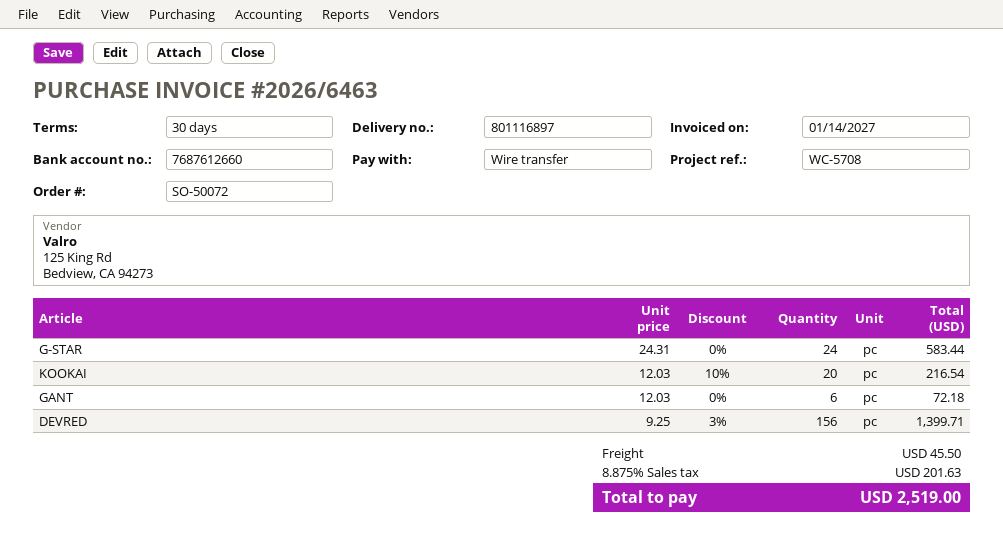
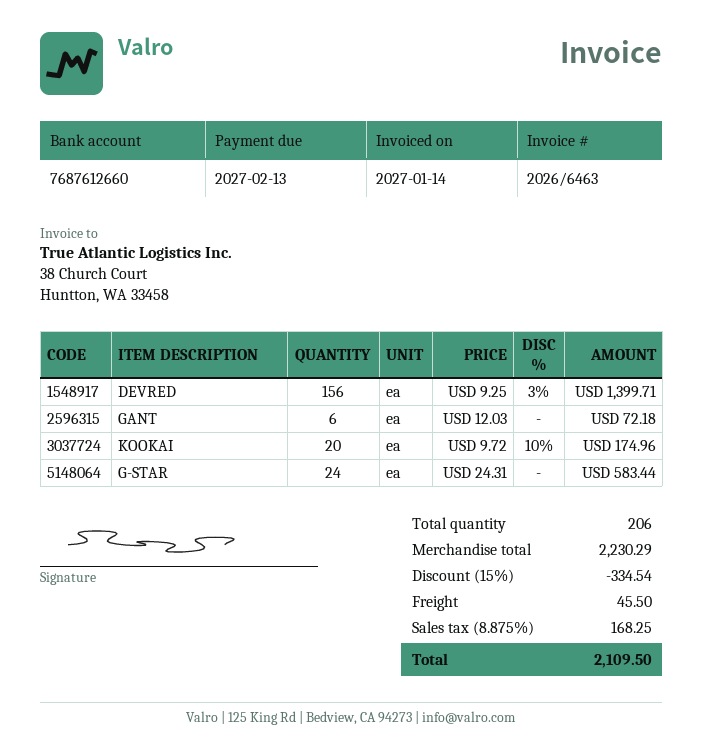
KOOKAI: 20 x 12.03 - 10% = 216.54 -> 20 x 9.72 - 10% = 174.96
discount: none -> 15% = 334.54
tax: 8.875% = 201.63 -> 8.875% = 168.25
total: 2519.00 -> 2109.50

